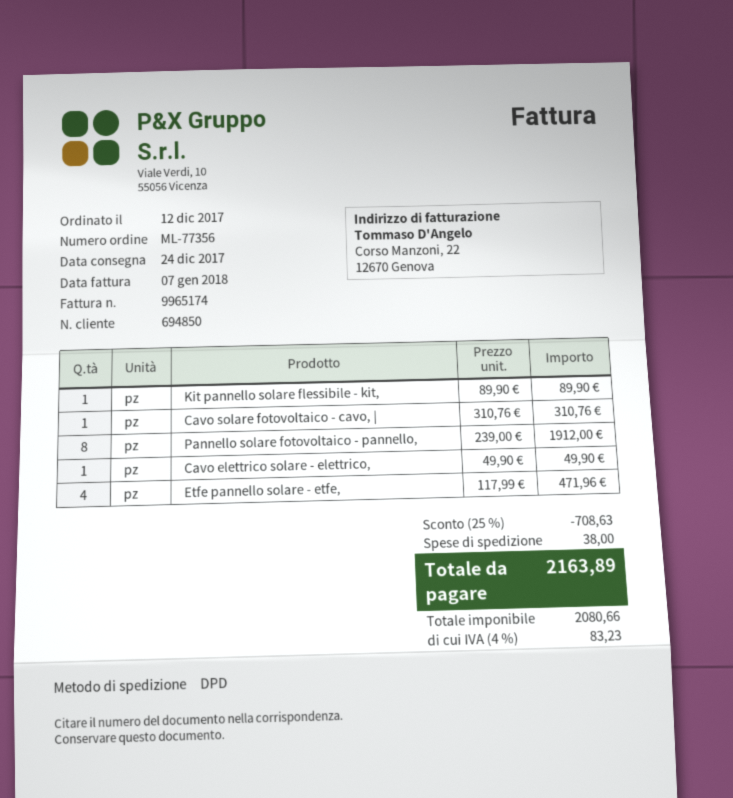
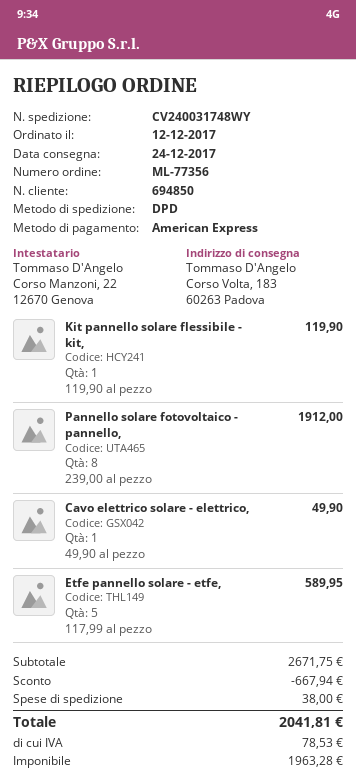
Kit pannello solare flessibile - kit,: 1 x 89.90 = 89.90 -> 1 x 119.90 = 119.90
Cavo solare fotovoltaico - cavo, |: 1 x 310.76 = 310.76 -> none
Etfe pannello solare - etfe,: 4 x 117.99 = 471.96 -> 5 x 117.99 = 589.95
discount: 708.63 -> 667.94
net: 2080.66 -> 1963.28
tax: 83.23 -> 78.53
total: 2163.89 -> 2041.81

